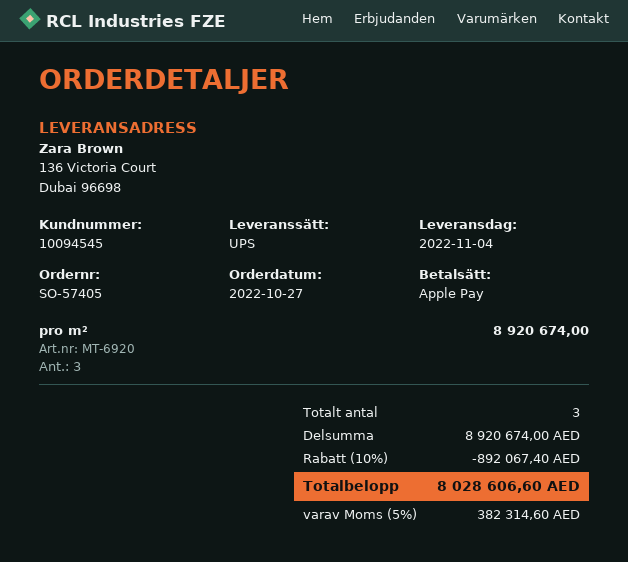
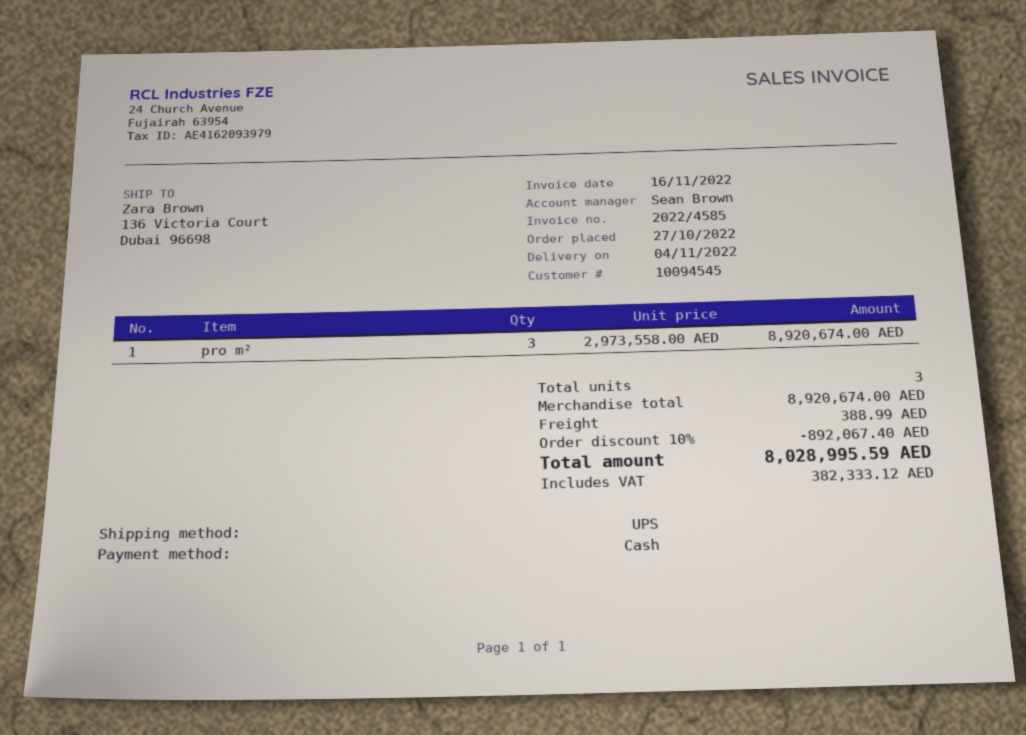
payment method: Apple Pay -> cash
shipping: none -> 388.99
tax: 382314.60 -> 382333.12
total: 8028606.60 -> 8028995.59

